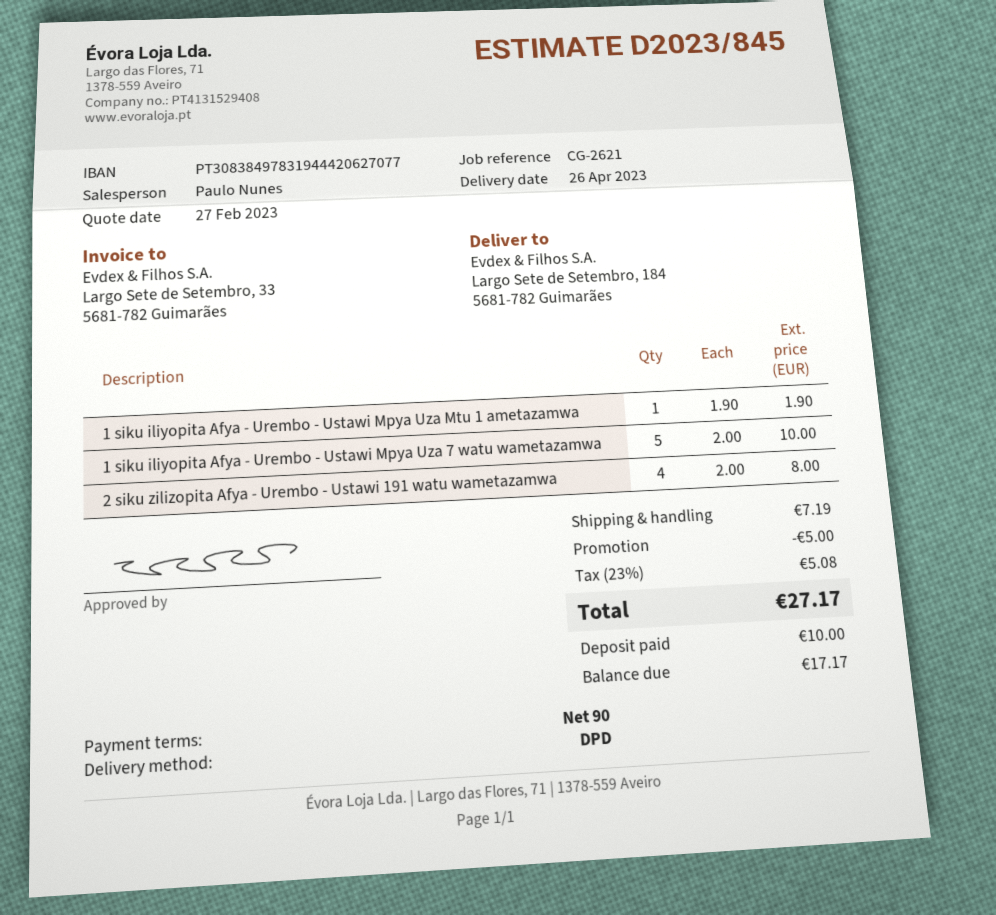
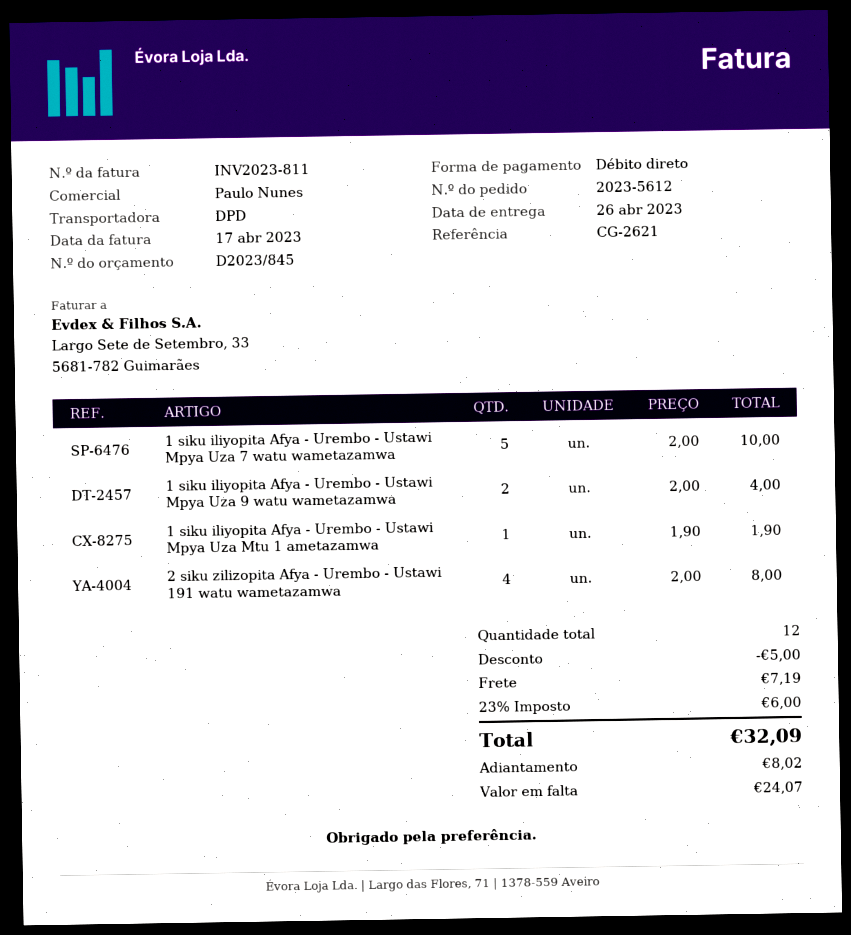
1 siku iliyopita Afya - Urembo - Ustawi Mpya Uza 9 watu wametazamwa: none -> 2 x 2.00 = 4.00
tax: 23% = 5.08 -> 23% = 6.00
total: 27.17 -> 32.09
deposit: 10.00 -> 8.02
balance: 17.17 -> 24.07

